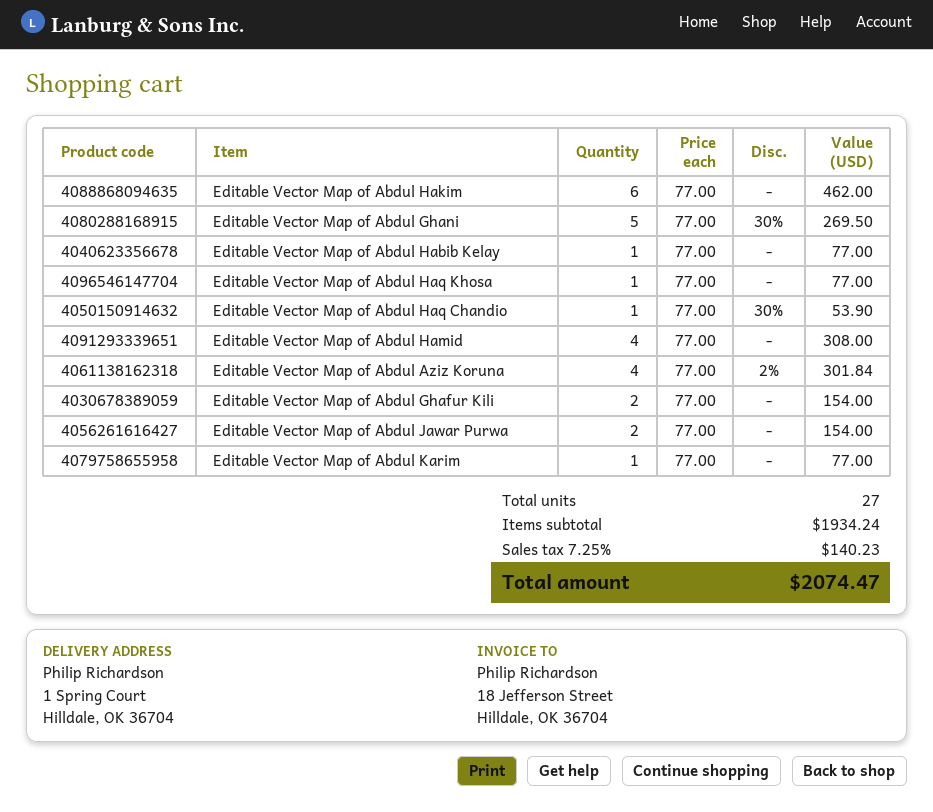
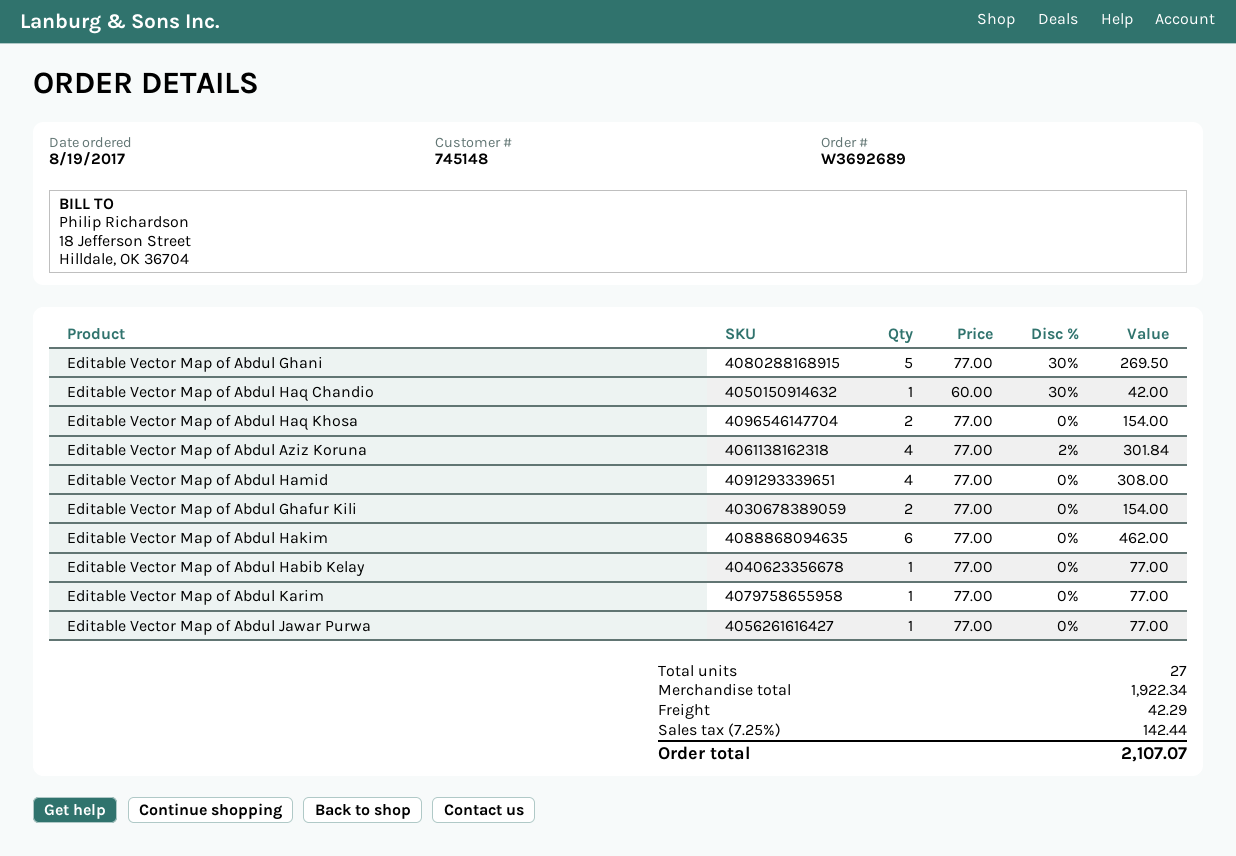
Editable Vector Map of Abdul Haq Khosa: 1 x 77.00 = 77.00 -> 2 x 77.00 = 154.00
Editable Vector Map of Abdul Haq Chandio: 1 x 77.00 - 30% = 53.90 -> 1 x 60.00 - 30% = 42.00
Editable Vector Map of Abdul Jawar Purwa: 2 x 77.00 = 154.00 -> 1 x 77.00 = 77.00
subtotal: 1934.24 -> 1922.34
shipping: none -> 42.29
tax: 7.25% = 140.23 -> 7.25% = 142.44
total: 2074.47 -> 2107.07

